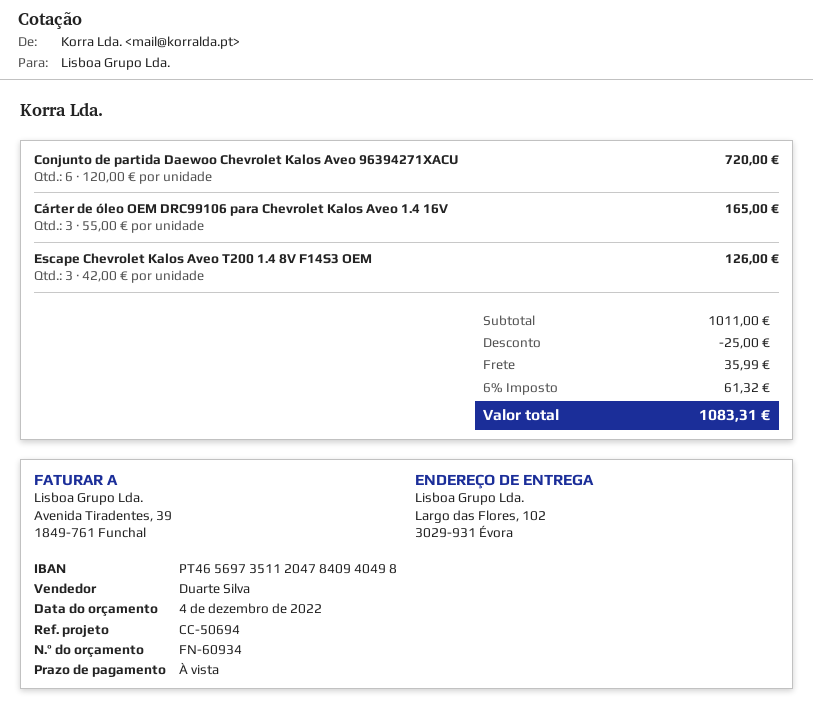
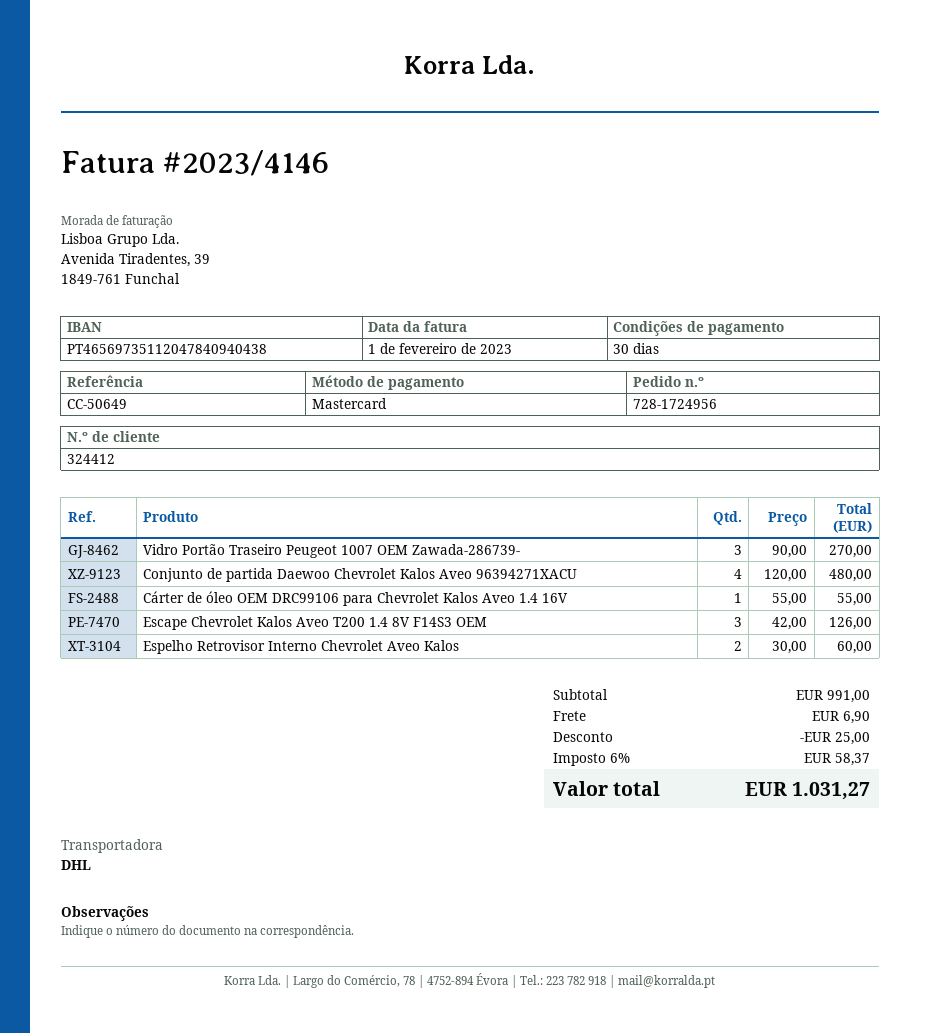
payment terms: on receipt -> 30 days
reference: CC-50694 -> CC-50649
bank account: PT46569735112047840940498 -> PT46569735112047840940438
Conjunto de partida Daewoo Chevrolet Kalos Aveo 96394271XACU: 6 x 120.00 = 720.00 -> 4 x 120.00 = 480.00
Cárter de óleo OEM DRC99106 para Chevrolet Kalos Aveo 1.4 16V: 3 x 55.00 = 165.00 -> 1 x 55.00 = 55.00
Vidro Portão Traseiro Peugeot 1007 OEM Zawada-286739-: none -> 3 x 90.00 = 270.00
Espelho Retrovisor Interno Chevrolet Aveo Kalos: none -> 2 x 30.00 = 60.00
subtotal: 1011.00 -> 991.00
shipping: 35.99 -> 6.90
tax: 6% = 61.32 -> 6% = 58.37
total: 1083.31 -> 1031.27

